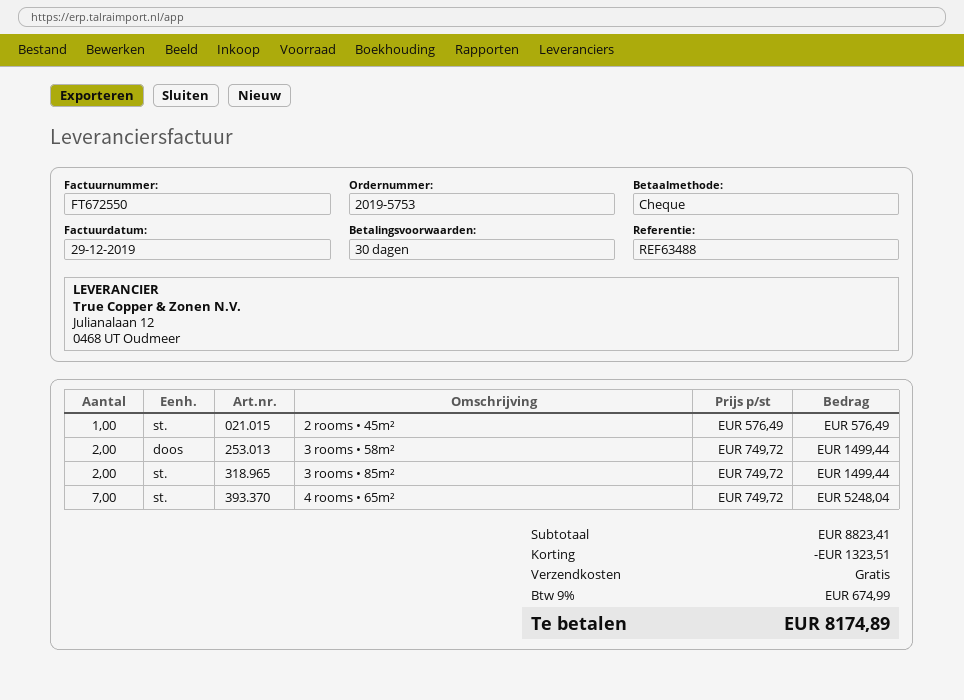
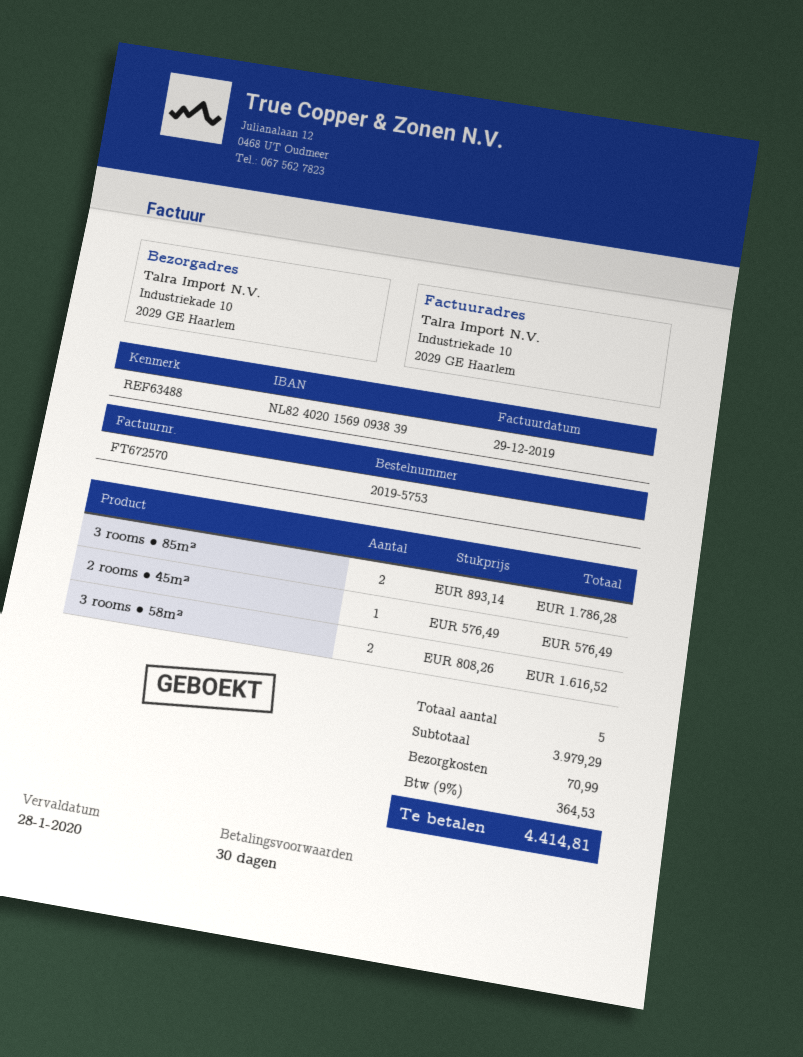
invoice number: FT672550 -> FT672570
3 rooms • 58m²: 2 x 749.72 = 1499.44 -> 2 x 808.26 = 1616.52
3 rooms • 85m²: 2 x 749.72 = 1499.44 -> 2 x 893.14 = 1786.28
4 rooms • 65m²: 7 x 749.72 = 5248.04 -> none
subtotal: 8823.41 -> 3979.29
discount: 1323.51 -> none
shipping: 0.00 -> 70.99
tax: 9% = 674.99 -> 9% = 364.53
total: 8174.89 -> 4414.81

